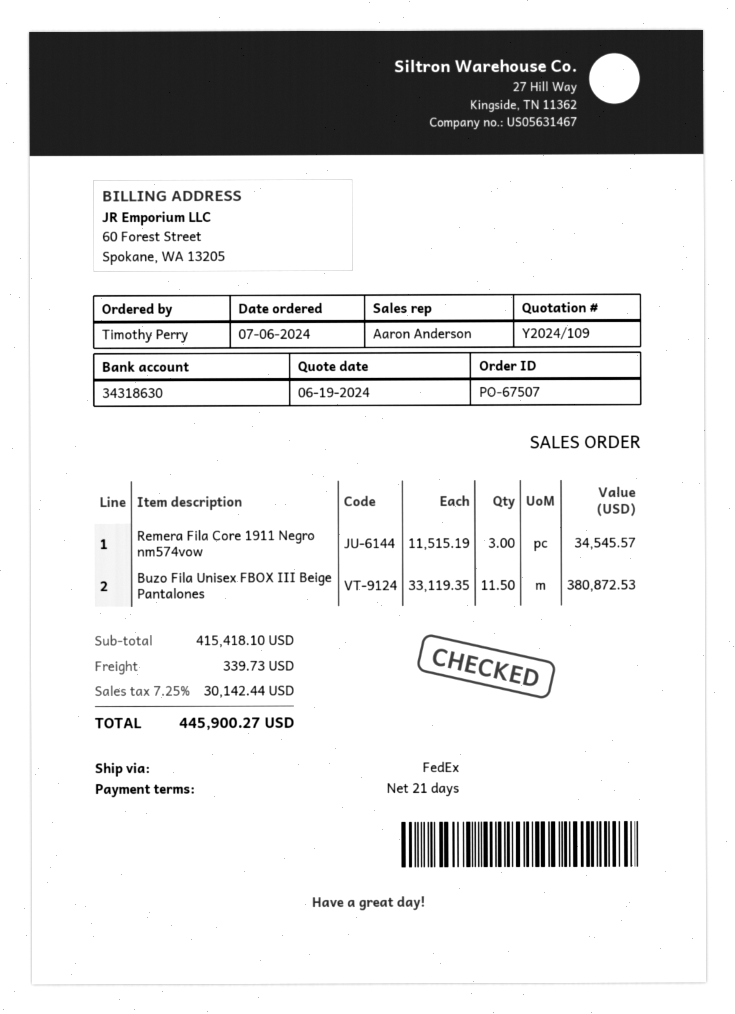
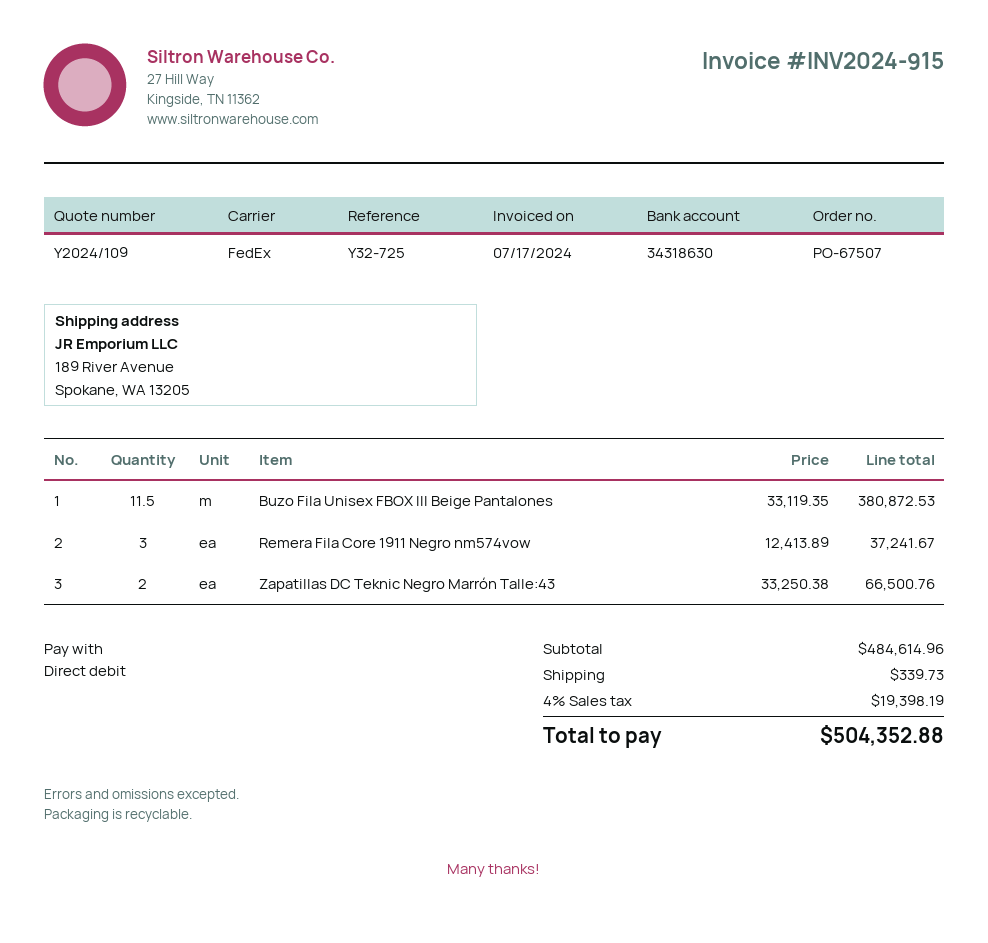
Remera Fila Core 1911 Negro nm574vow: 3 x 11515.19 = 34545.57 -> 3 x 12413.89 = 37241.67
Zapatillas DC Teknic Negro Marrón Talle:43: none -> 2 x 33250.38 = 66500.76
subtotal: 415418.10 -> 484614.96
tax: 7.25% = 30142.44 -> 4% = 19398.19
total: 445900.27 -> 504352.88

